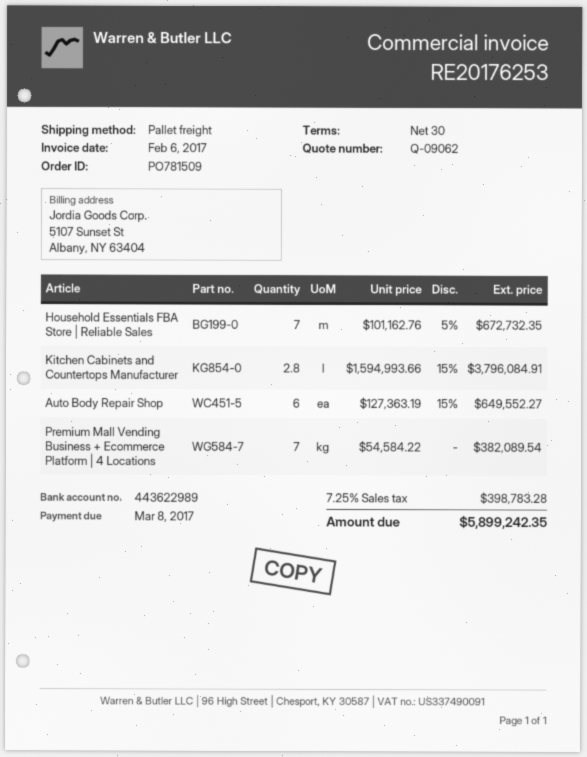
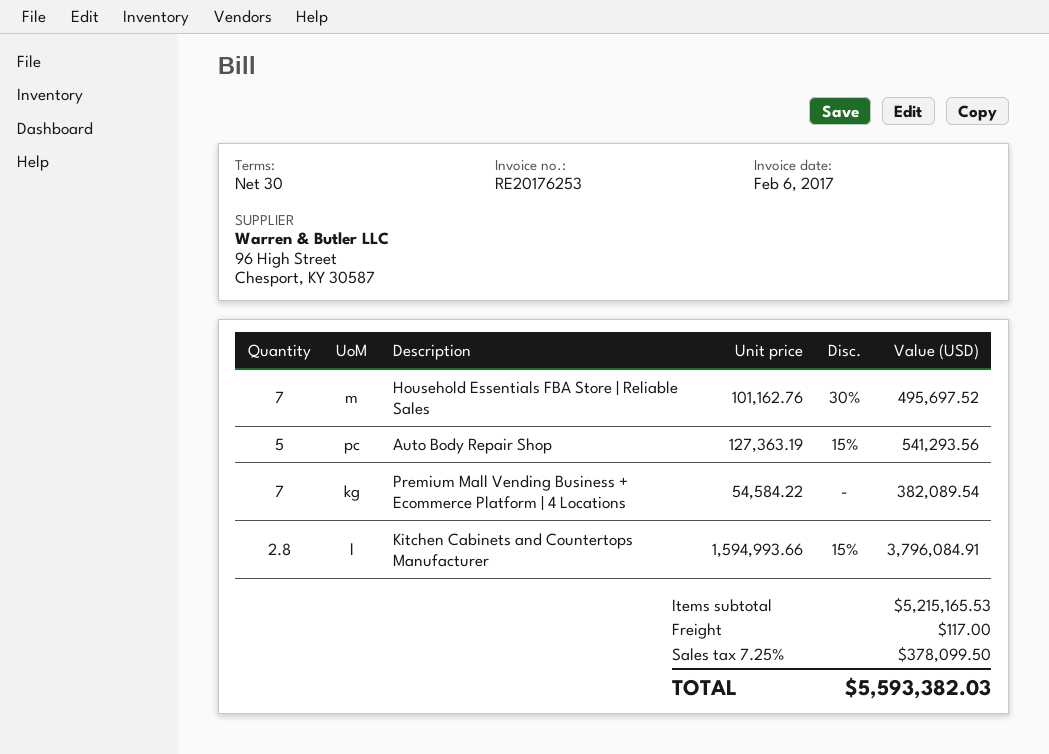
Household Essentials FBA Store | Reliable Sales: 7 x 101162.76 - 5% = 672732.35 -> 7 x 101162.76 - 30% = 495697.52
Auto Body Repair Shop: 6 x 127363.19 - 15% = 649552.27 -> 5 x 127363.19 - 15% = 541293.56
shipping: none -> 117.00
tax: 7.25% = 398783.28 -> 7.25% = 378099.50
total: 5899242.35 -> 5593382.03

